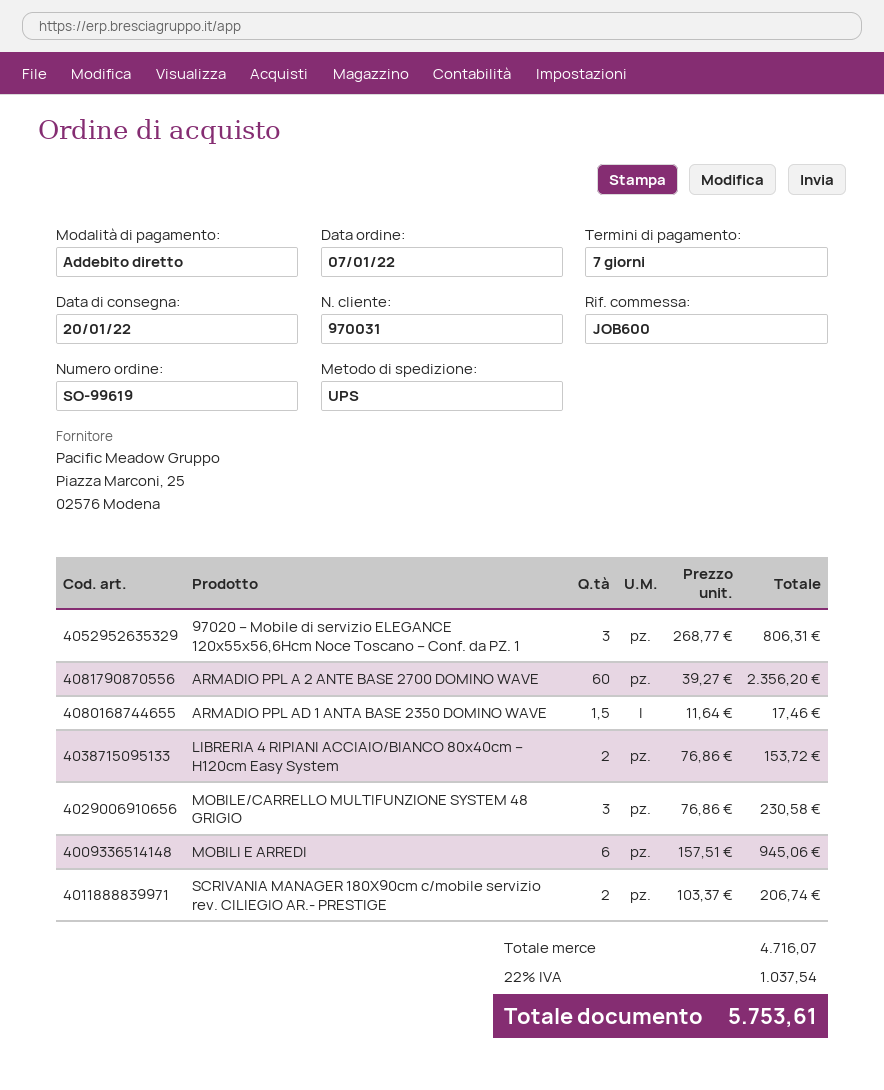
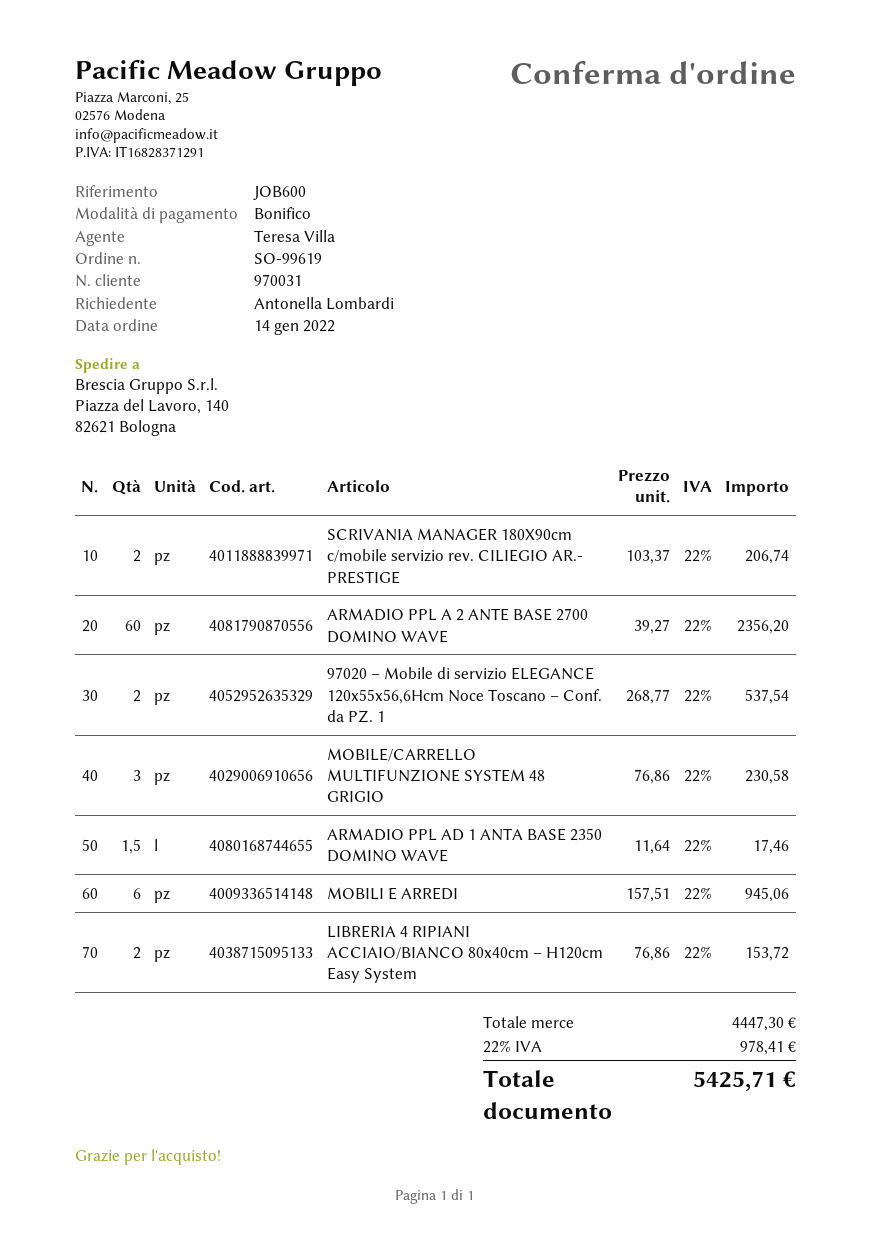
order date: 2022-01-07 -> 2022-01-14
payment method: direct debit -> bank transfer
97020 – Mobile di servizio ELEGANCE 120x55x56,6Hcm Noce Toscano – Conf. da PZ. 1: 3 x 268.77 = 806.31 -> 2 x 268.77 = 537.54
subtotal: 4716.07 -> 4447.30
tax: 22% = 1037.54 -> 22% = 978.41
total: 5753.61 -> 5425.71

